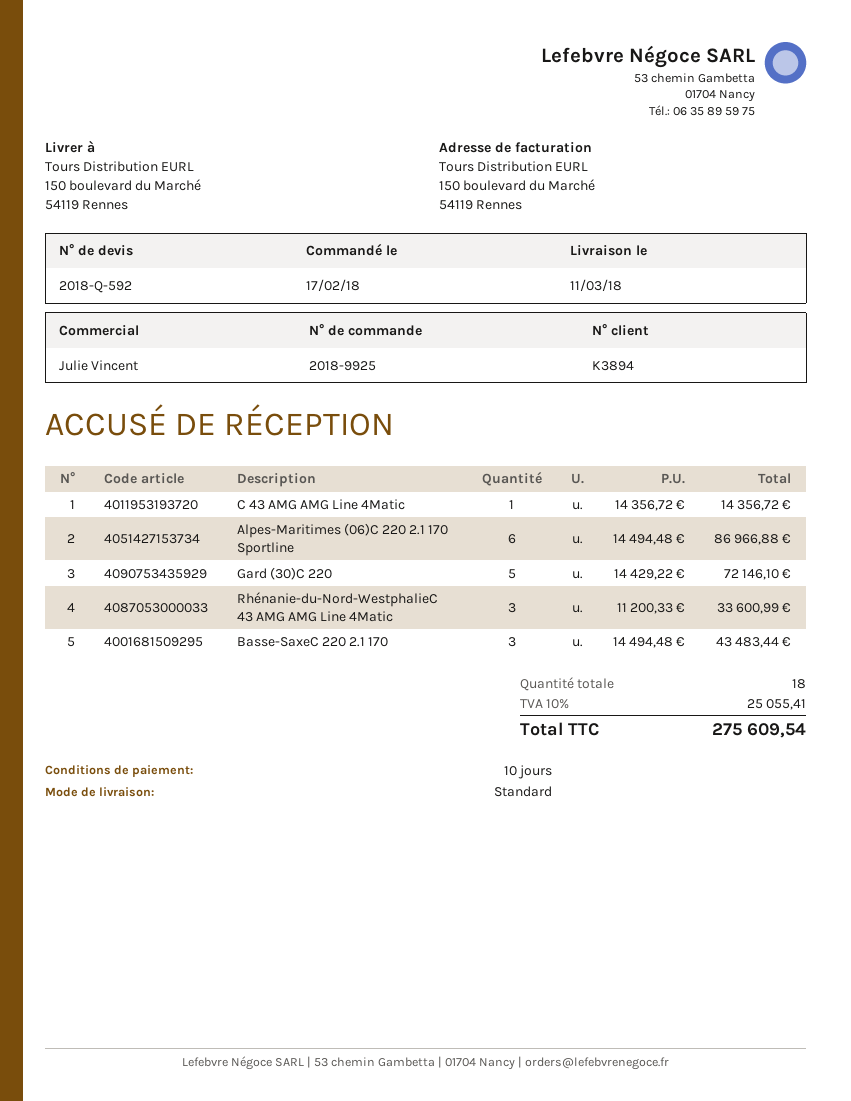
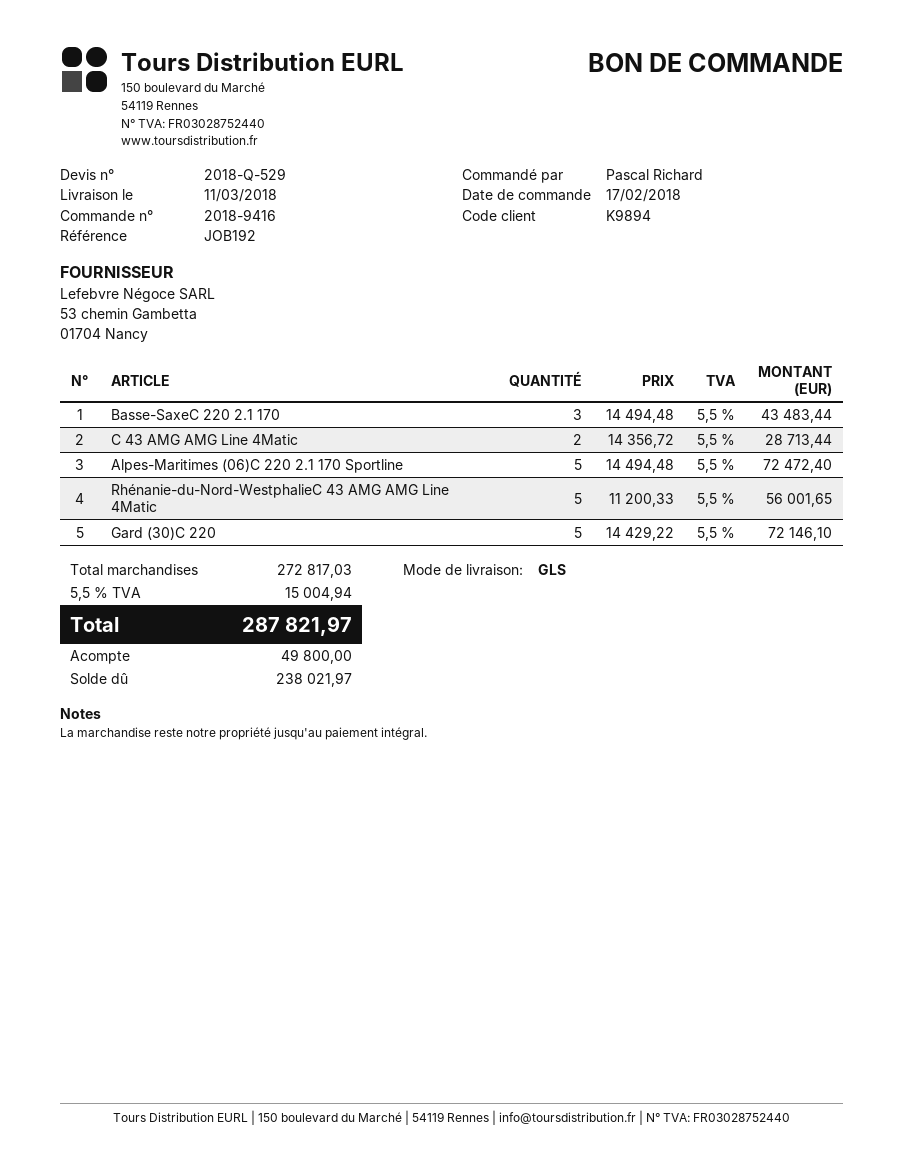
quote number: 2018-Q-592 -> 2018-Q-529
order number: 2018-9925 -> 2018-9416
customer number: K3894 -> K9894
shipping method: standard -> GLS
C 43 AMG AMG Line 4Matic: 1 x 14356.72 = 14356.72 -> 2 x 14356.72 = 28713.44
Alpes-Maritimes (06)C 220 2.1 170 Sportline: 6 x 14494.48 = 86966.88 -> 5 x 14494.48 = 72472.40
Rhénanie-du-Nord-WestphalieC 43 AMG AMG Line 4Matic: 3 x 11200.33 = 33600.99 -> 5 x 11200.33 = 56001.65
tax: 10% = 25055.41 -> 5.5% = 15004.94
total: 275609.54 -> 287821.97

